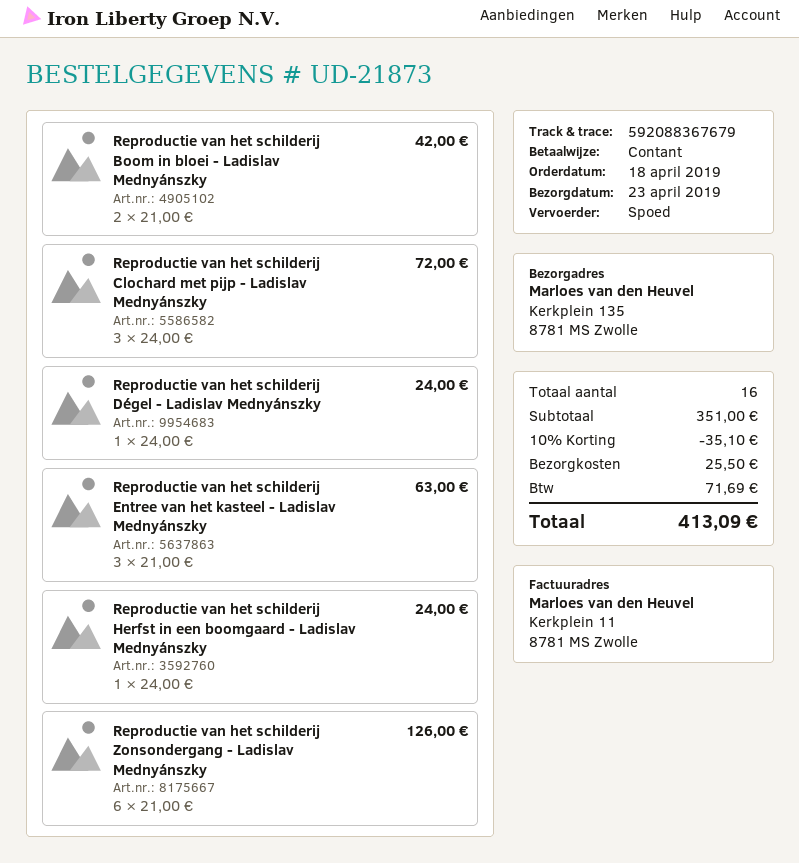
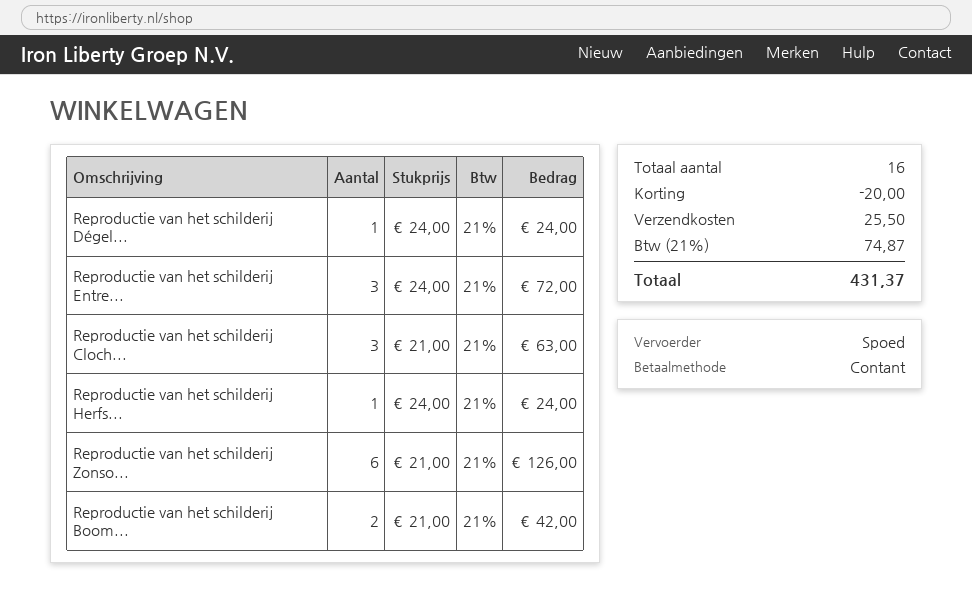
Reproductie van het schilderij Clochard met pijp - Ladislav Mednyánszky: 3 x 24.00 = 72.00 -> 3 x 21.00 = 63.00
Reproductie van het schilderij Entree van het kasteel - Ladislav Mednyánszky: 3 x 21.00 = 63.00 -> 3 x 24.00 = 72.00
discount: 35.10 -> 20.00
tax: 71.69 -> 74.87
total: 413.09 -> 431.37

